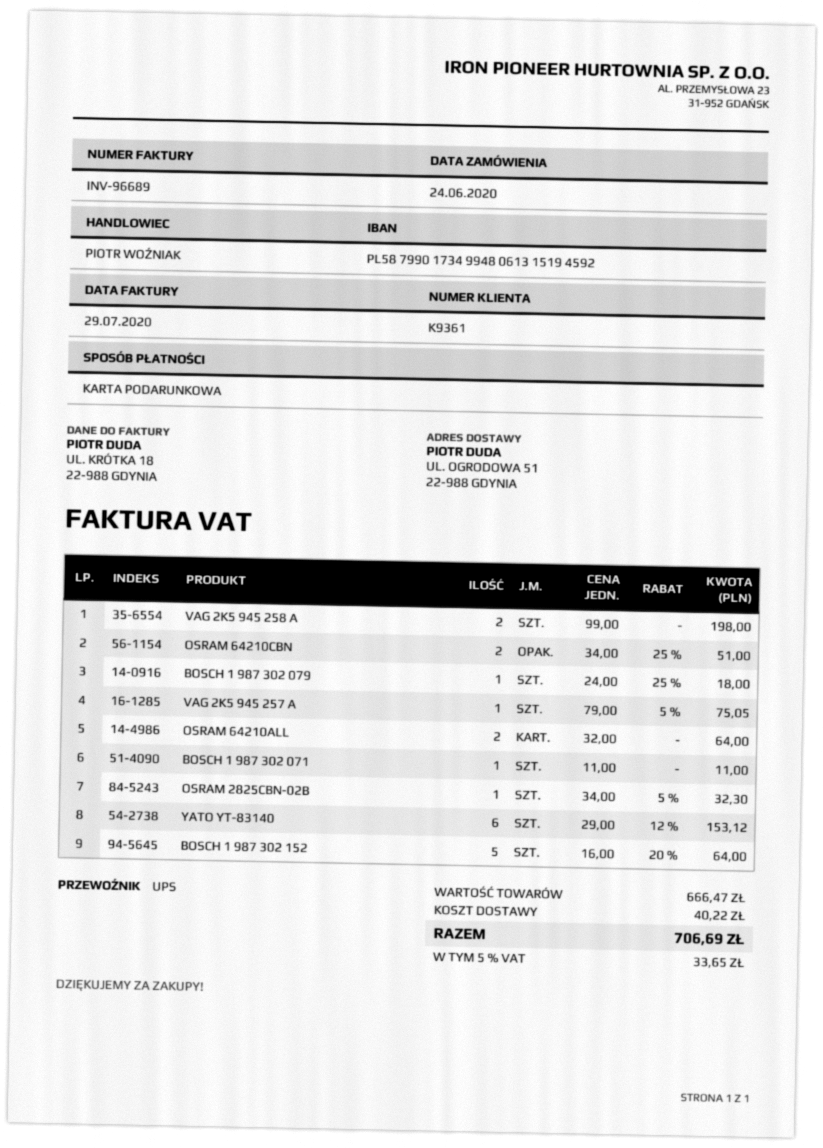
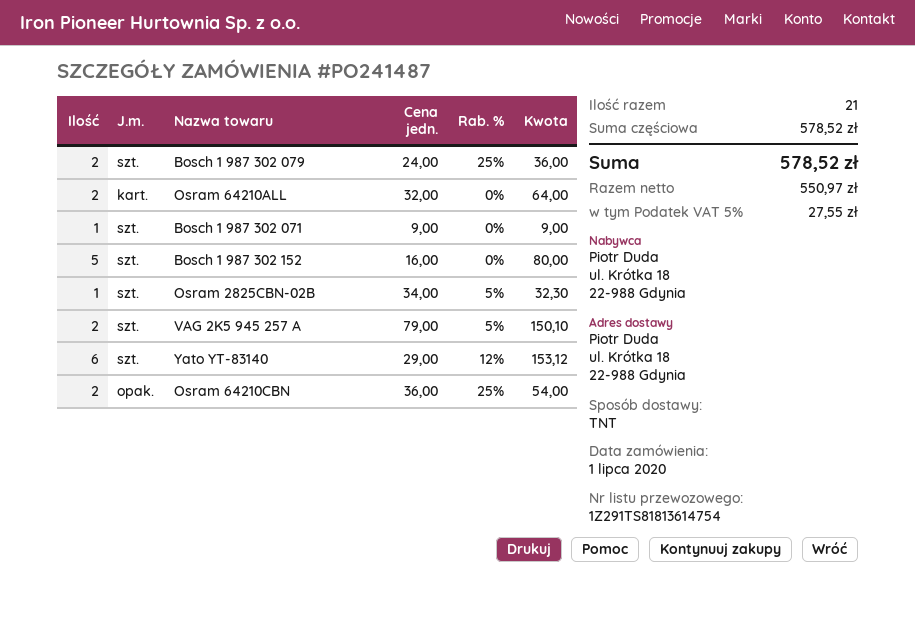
order date: 2020-06-24 -> 2020-07-01
shipping method: UPS -> TNT
ship to: UL. OGRODOWA 51, 22-988 GDYNIA -> ul. Krótka 18, 22-988 Gdynia
VAG 2K5 945 258 A: 2 x 99.00 = 198.00 -> none
OSRAM 64210CBN: 2 x 34.00 - 25% = 51.00 -> 2 x 36.00 - 25% = 54.00
BOSCH 1 987 302 079: 1 x 24.00 - 25% = 18.00 -> 2 x 24.00 - 25% = 36.00
VAG 2K5 945 257 A: 1 x 79.00 - 5% = 75.05 -> 2 x 79.00 - 5% = 150.10
BOSCH 1 987 302 071: 1 x 11.00 = 11.00 -> 1 x 9.00 = 9.00
BOSCH 1 987 302 152: 5 x 16.00 - 20% = 64.00 -> 5 x 16.00 = 80.00
subtotal: 666.47 -> 578.52
shipping: 40.22 -> none
tax: 5% = 33.65 -> 5% = 27.55
total: 706.69 -> 578.52

